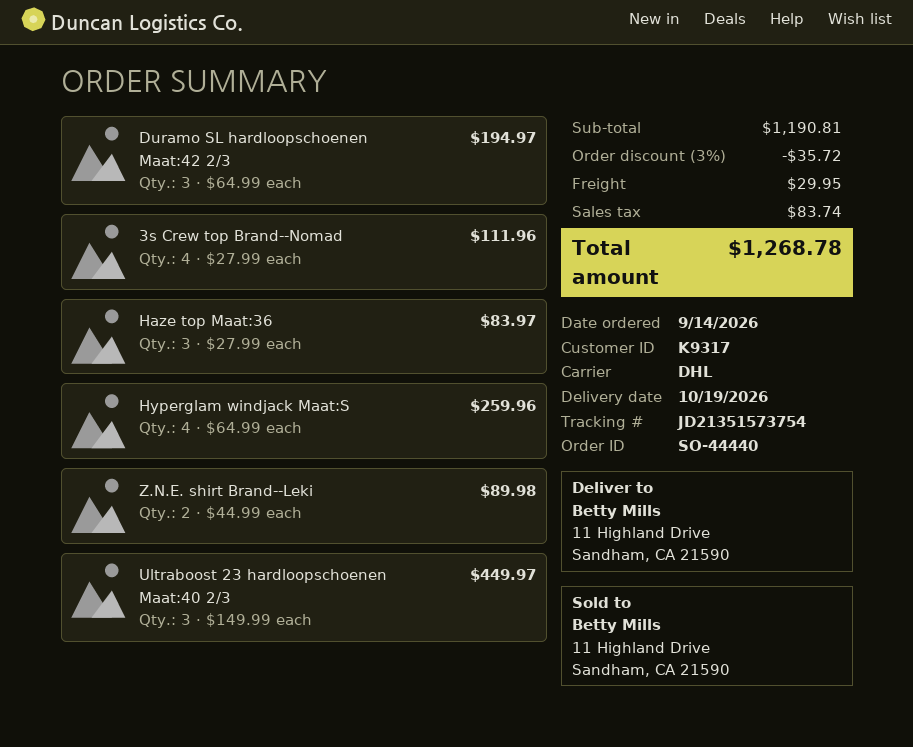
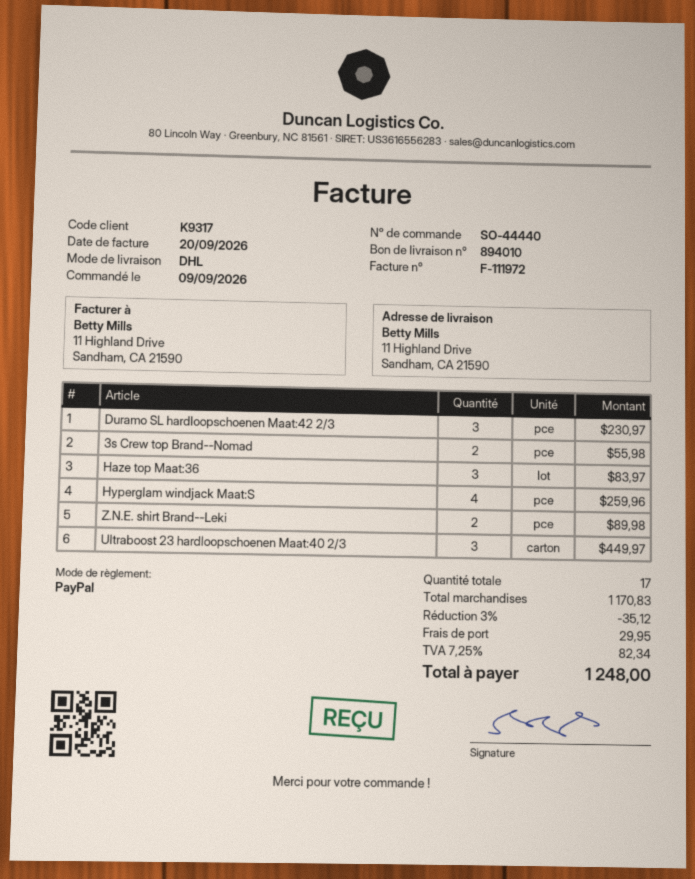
order date: 2026-09-14 -> 2026-09-09
Duramo SL hardloopschoenen Maat:42 2/3: 3 for 194.97 -> 3 for 230.97
3s Crew top Brand--Nomad: 4 for 111.96 -> 2 for 55.98
subtotal: 1190.81 -> 1170.83
discount: 3% = 35.72 -> 3% = 35.12
tax: 83.74 -> 82.34
total: 1268.78 -> 1248.00

